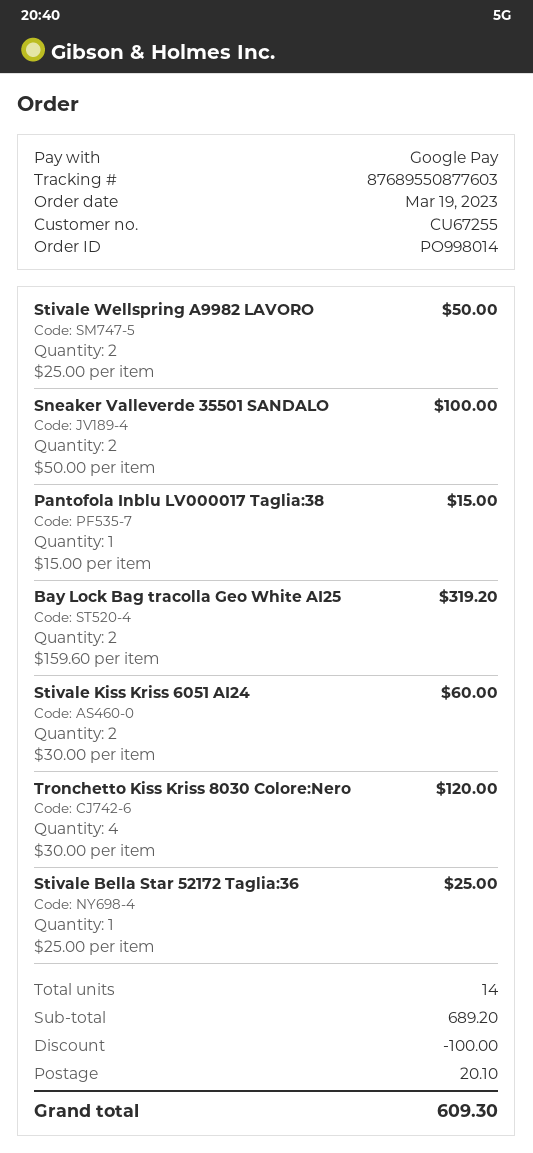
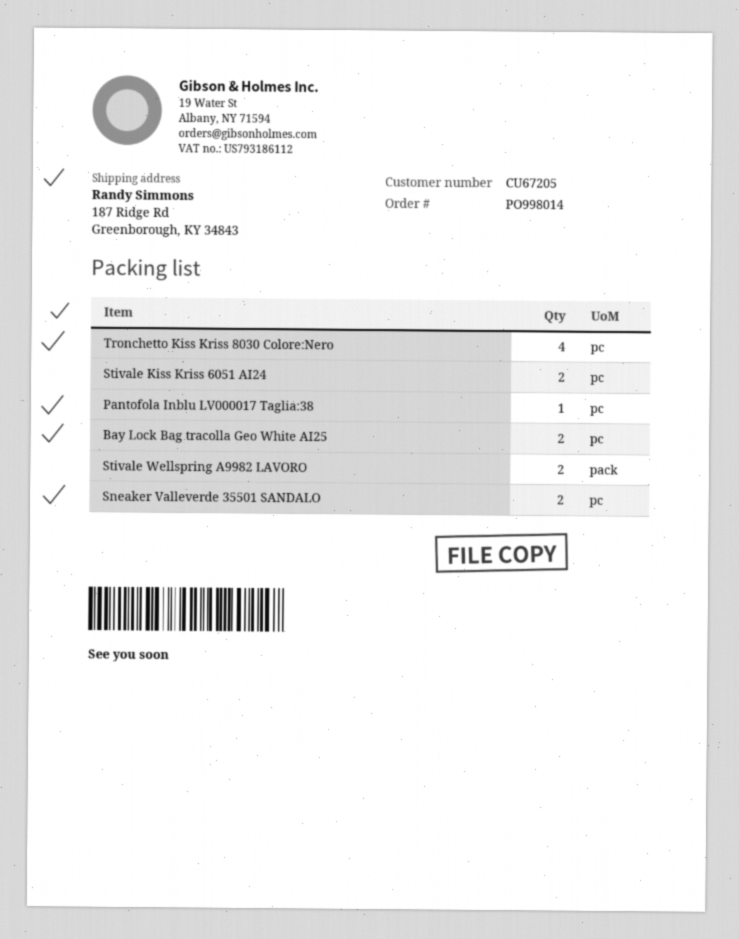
customer number: CU67255 -> CU67205
Stivale Bella Star 52172 Taglia:36: 1 -> none

